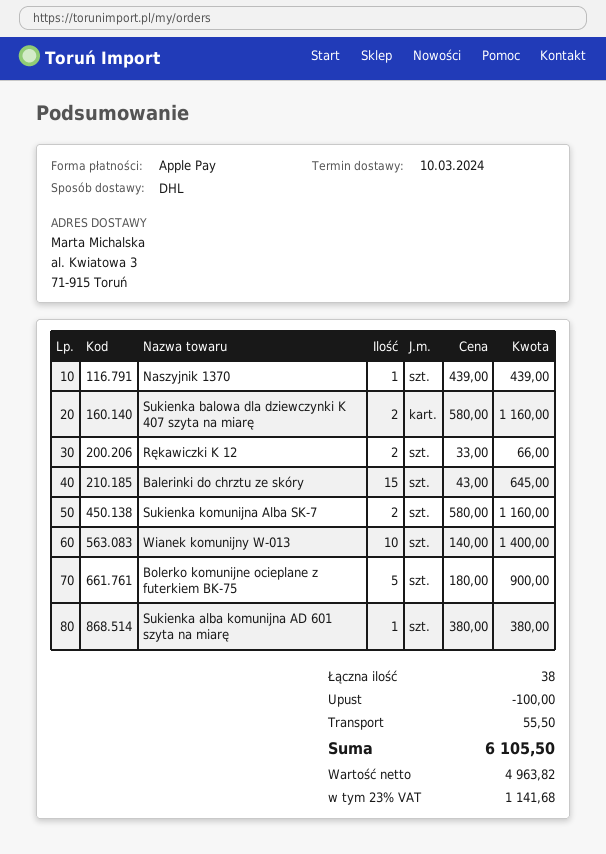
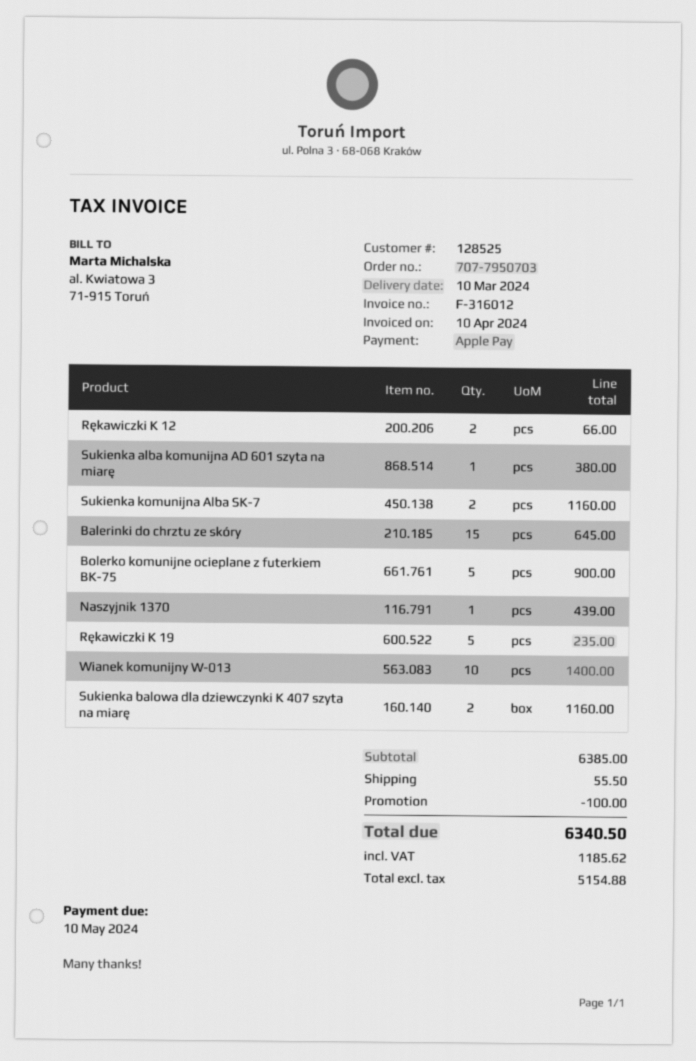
Rękawiczki K 19: none -> 5 for 235.00
net: 4963.82 -> 5154.88
tax: 1141.68 -> 1185.62
total: 6105.50 -> 6340.50

